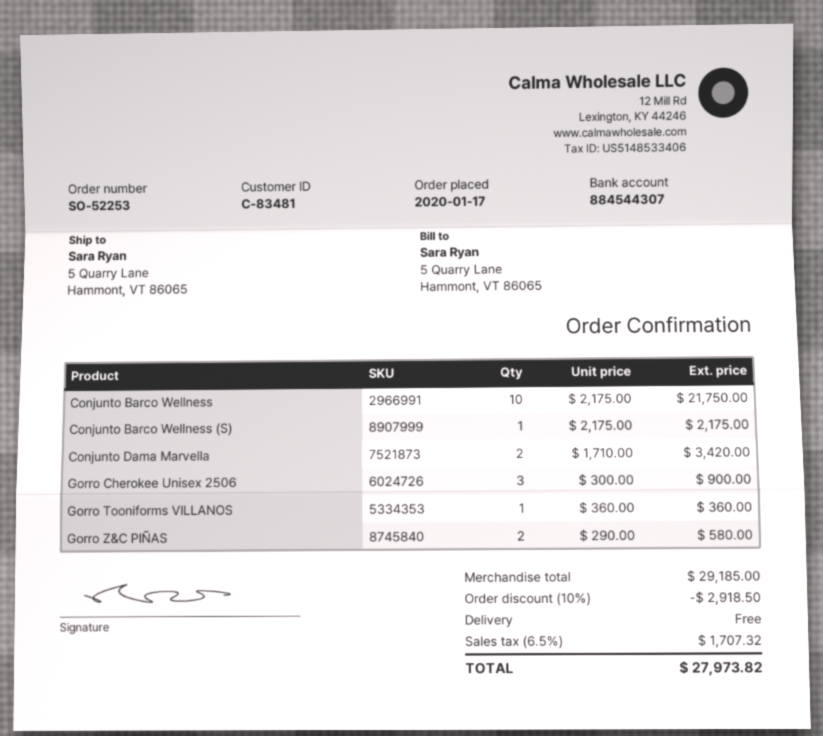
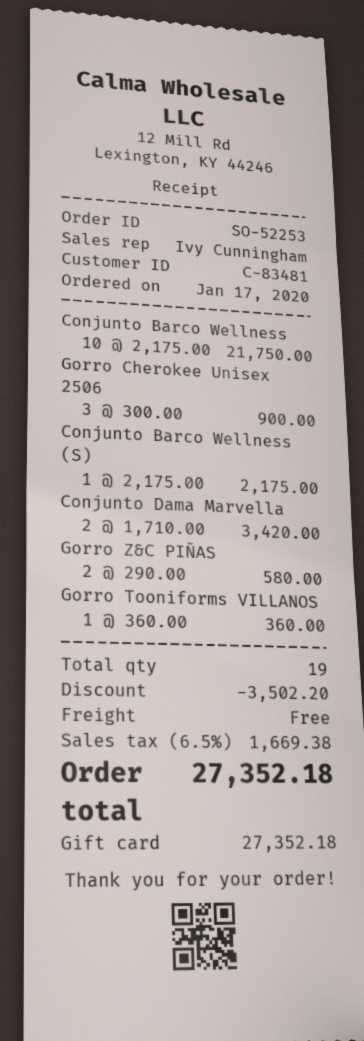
discount: 2918.50 -> 3502.20
tax: 6.5% = 1707.32 -> 6.5% = 1669.38
total: 27973.82 -> 27352.18

